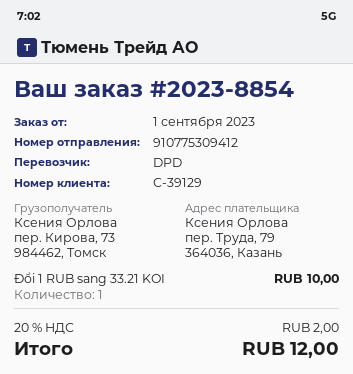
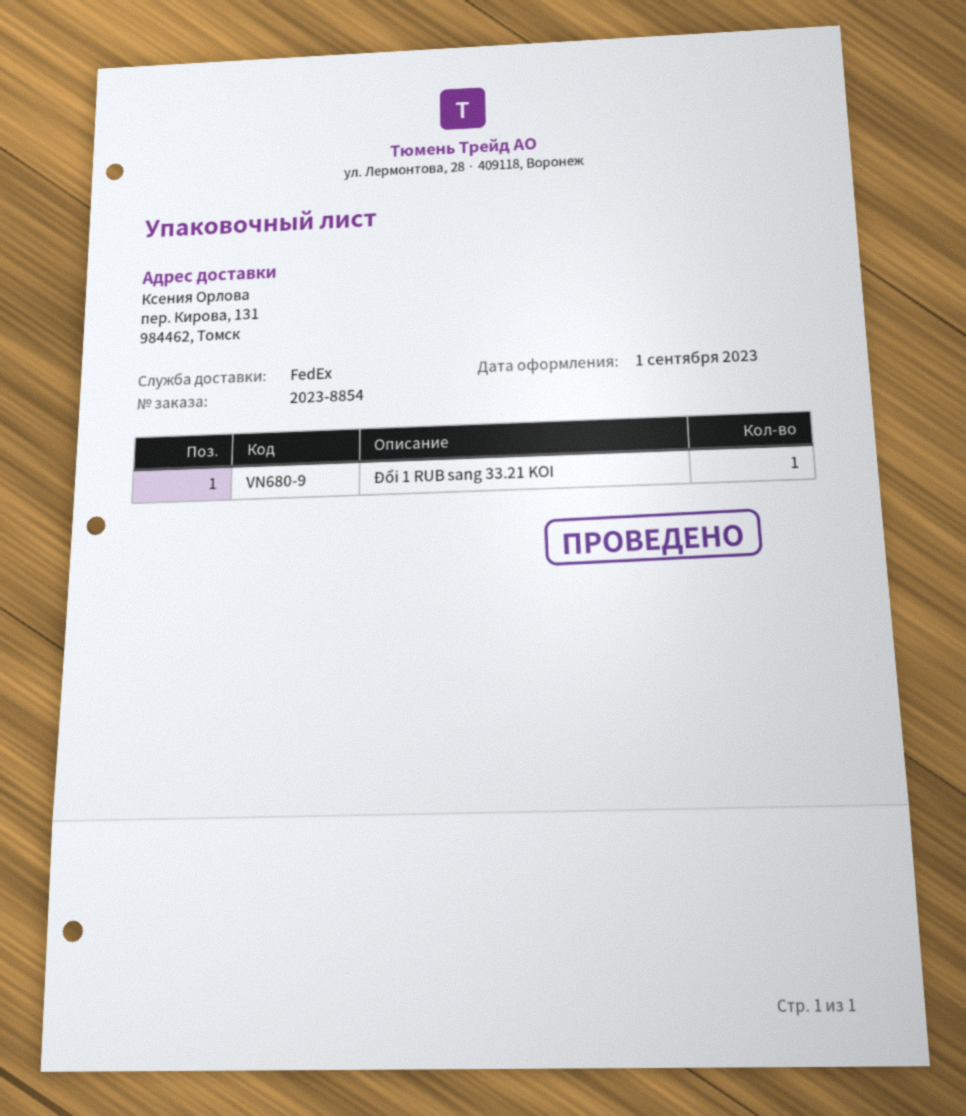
shipping method: DPD -> FedEx
ship to: пер. Кирова, 73, 984462, Томск -> пер. Кирова, 131, 984462, Томск

